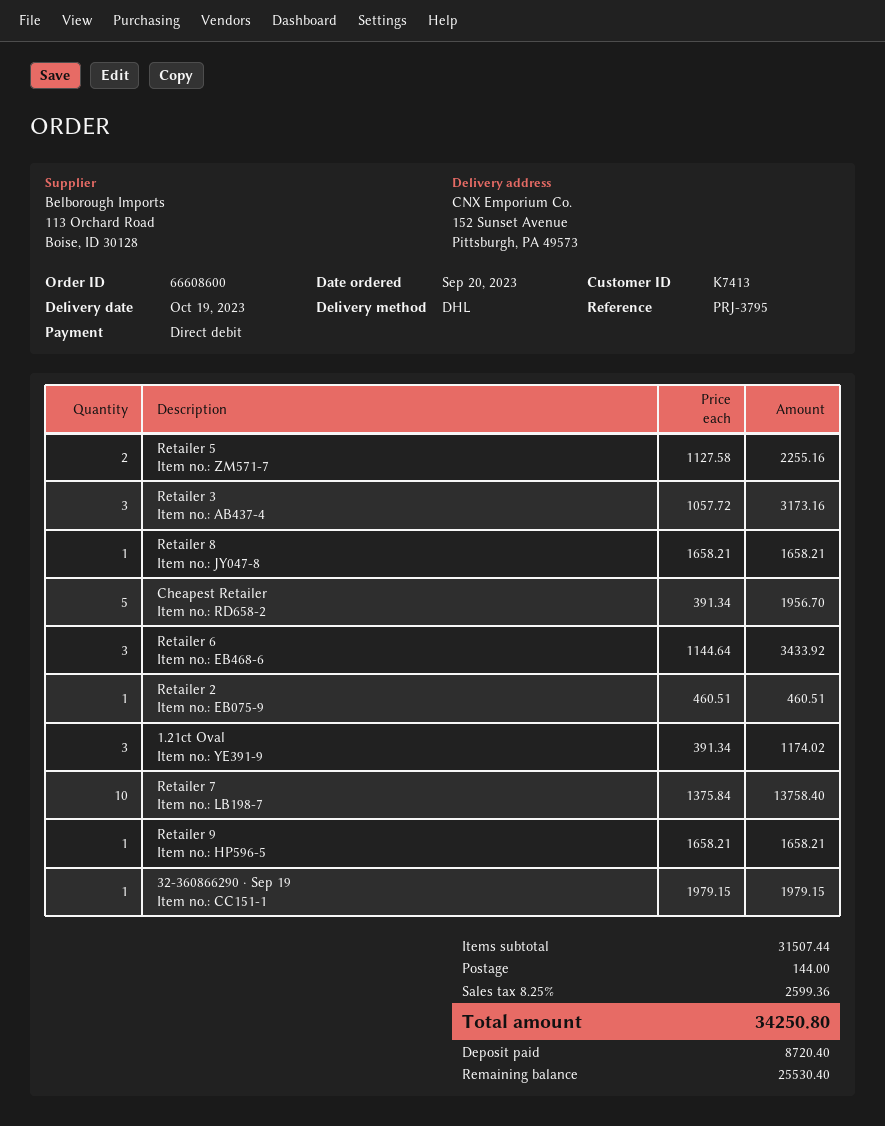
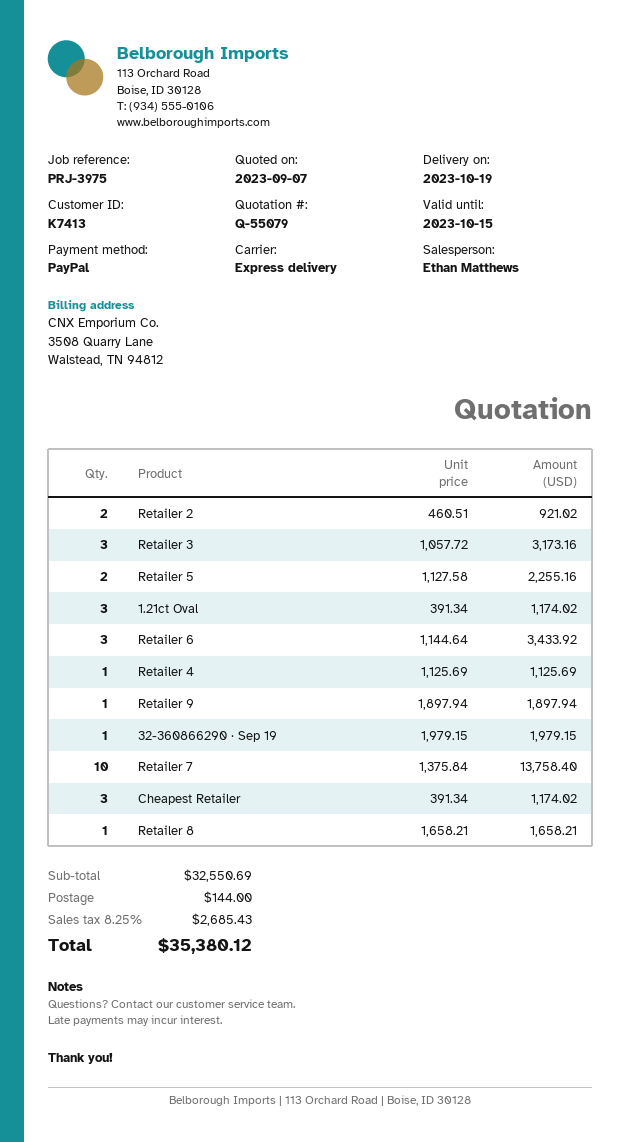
reference: PRJ-3795 -> PRJ-3975
payment method: direct debit -> PayPal
shipping method: DHL -> express
Cheapest Retailer: 5 x 391.34 = 1956.70 -> 3 x 391.34 = 1174.02
Retailer 2: 1 x 460.51 = 460.51 -> 2 x 460.51 = 921.02
Retailer 9: 1 x 1658.21 = 1658.21 -> 1 x 1897.94 = 1897.94
Retailer 4: none -> 1 x 1125.69 = 1125.69
subtotal: 31507.44 -> 32550.69
tax: 8.25% = 2599.36 -> 8.25% = 2685.43
total: 34250.80 -> 35380.12

